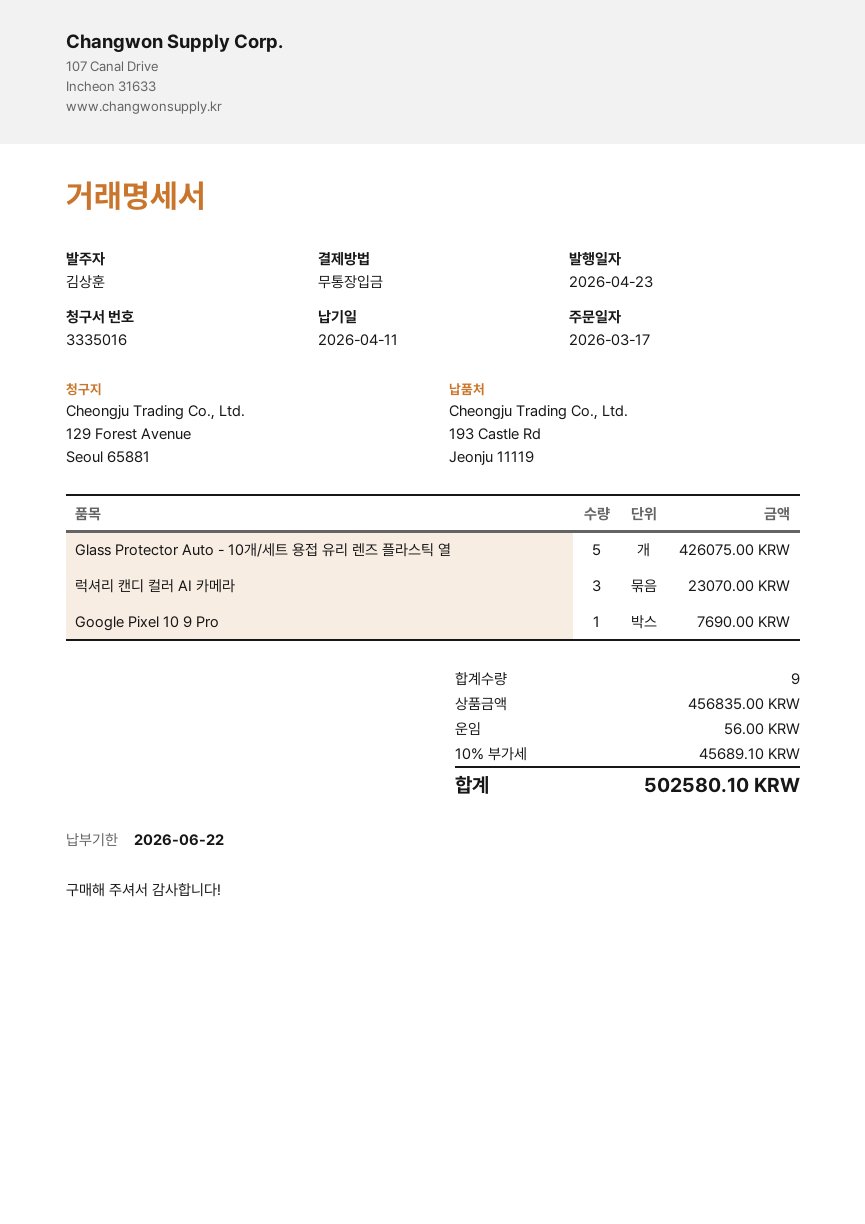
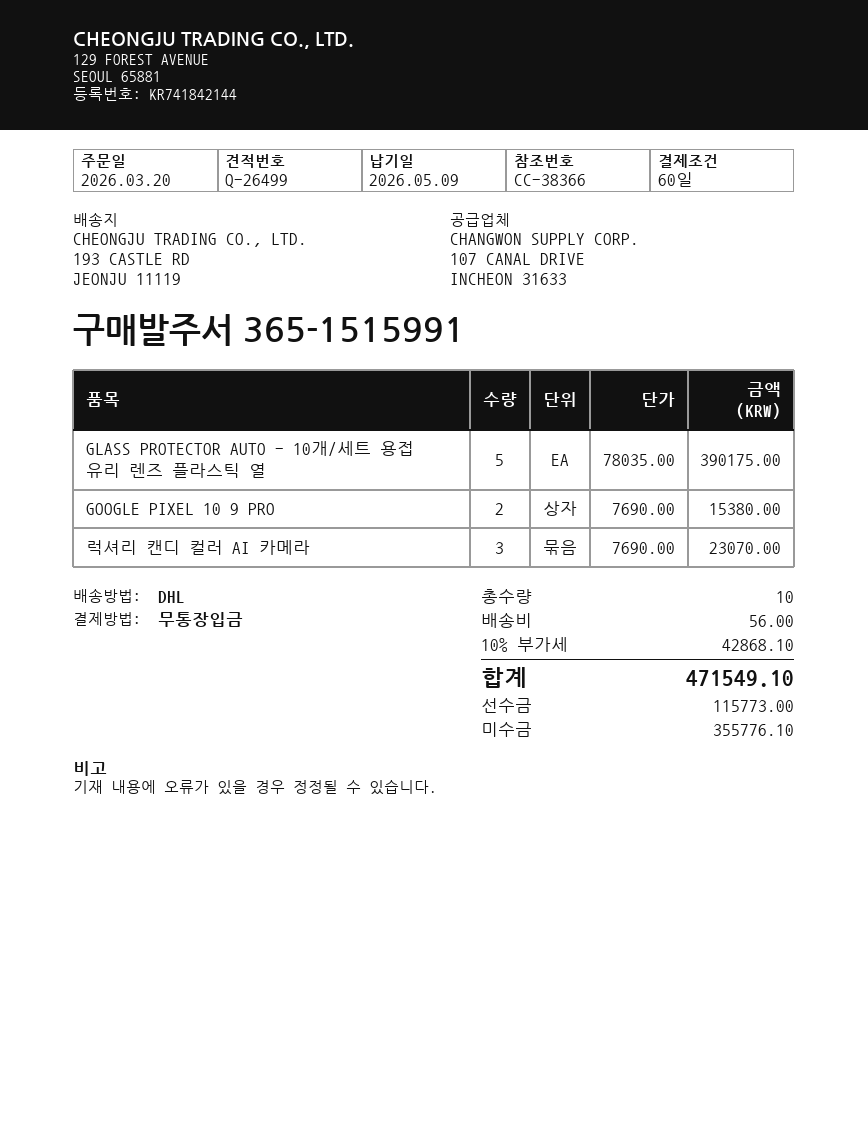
order date: 2026-03-17 -> 2026-03-20
delivery date: 2026-04-11 -> 2026-05-09
Glass Protector Auto - 10개/세트 용접 유리 렌즈 플라스틱 열: 5 for 426075.00 -> 5 for 390175.00
Google Pixel 10 9 Pro: 1 for 7690.00 -> 2 for 15380.00
total quantity: 9 -> 10
tax: 10% = 45689.10 -> 10% = 42868.10
total: 502580.10 -> 471549.10

